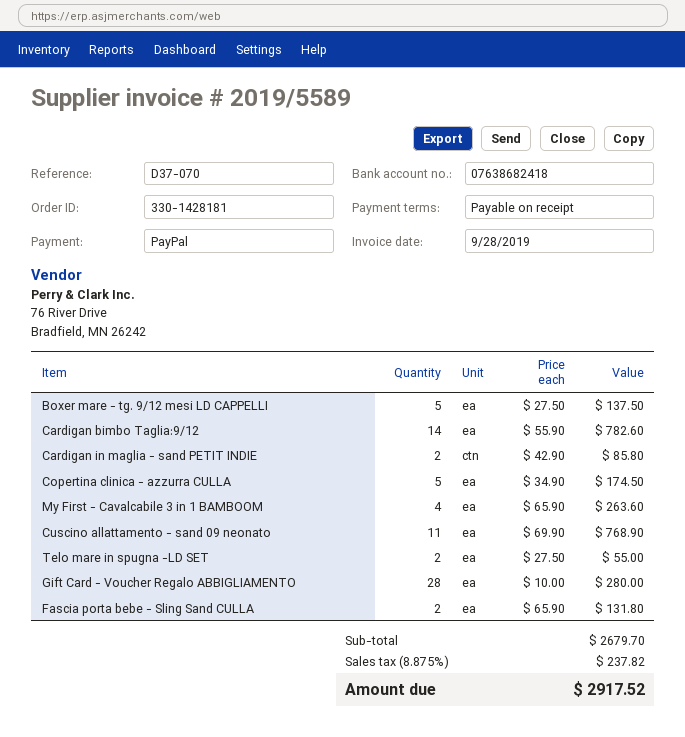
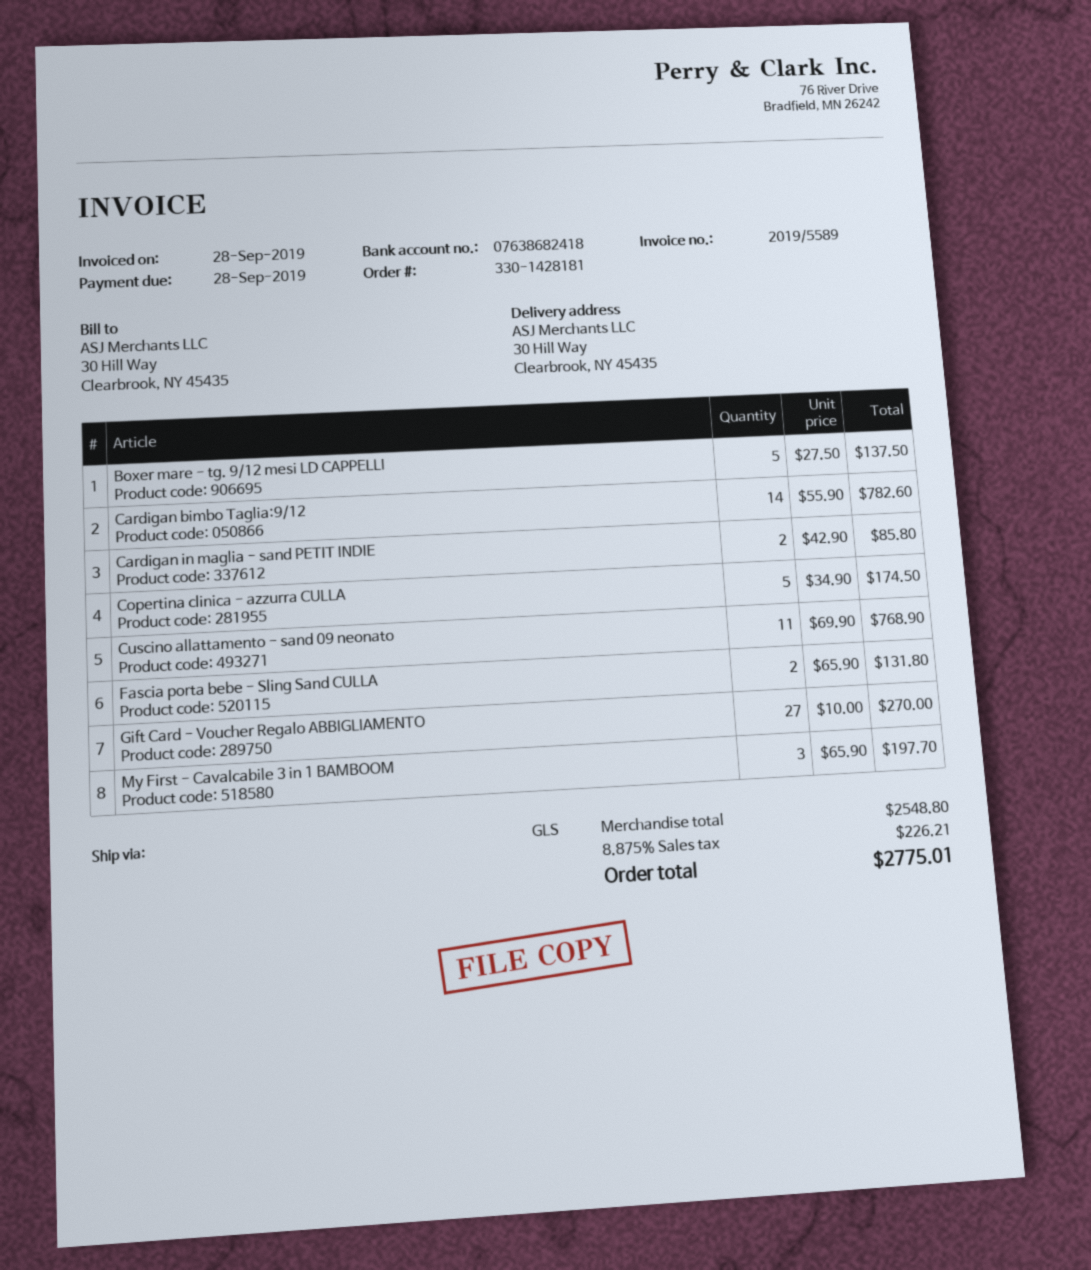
My First - Cavalcabile 3 in 1 BAMBOOM: 4 x 65.90 = 263.60 -> 3 x 65.90 = 197.70
Telo mare in spugna -LD SET: 2 x 27.50 = 55.00 -> none
Gift Card - Voucher Regalo ABBIGLIAMENTO: 28 x 10.00 = 280.00 -> 27 x 10.00 = 270.00
subtotal: 2679.70 -> 2548.80
tax: 8.875% = 237.82 -> 8.875% = 226.21
total: 2917.52 -> 2775.01

